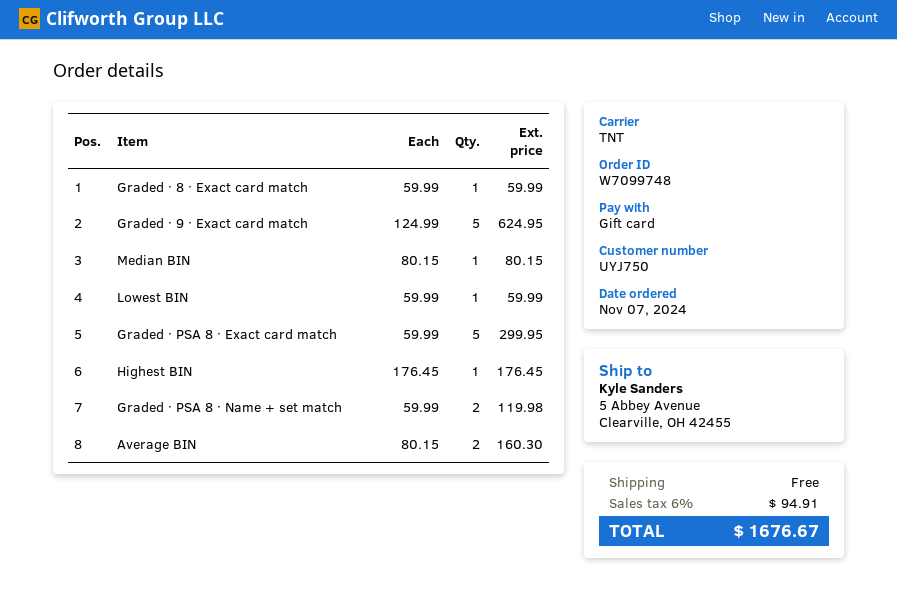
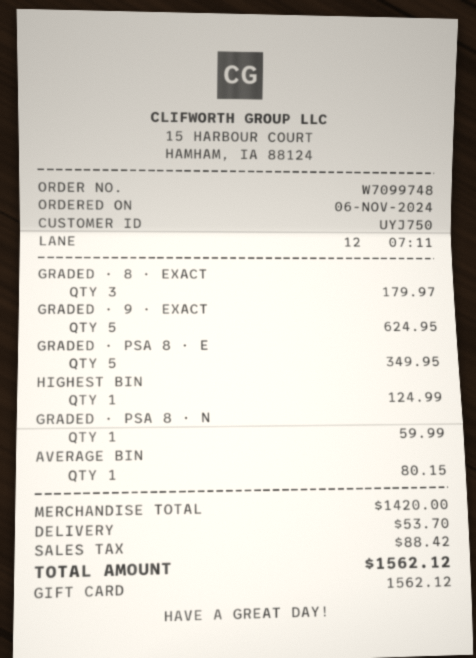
order date: 2024-11-07 -> 2024-11-06
Graded · 8 · Exact card match: 1 for 59.99 -> 3 for 179.97
Median BIN: 1 for 80.15 -> none
Lowest BIN: 1 for 59.99 -> none
Graded · PSA 8 · Exact card match: 5 for 299.95 -> 5 for 349.95
Highest BIN: 1 for 176.45 -> 1 for 124.99
Graded · PSA 8 · Name + set match: 2 for 119.98 -> 1 for 59.99
Average BIN: 2 for 160.30 -> 1 for 80.15
shipping: 0.00 -> 53.70
tax: 94.91 -> 88.42
total: 1676.67 -> 1562.12

